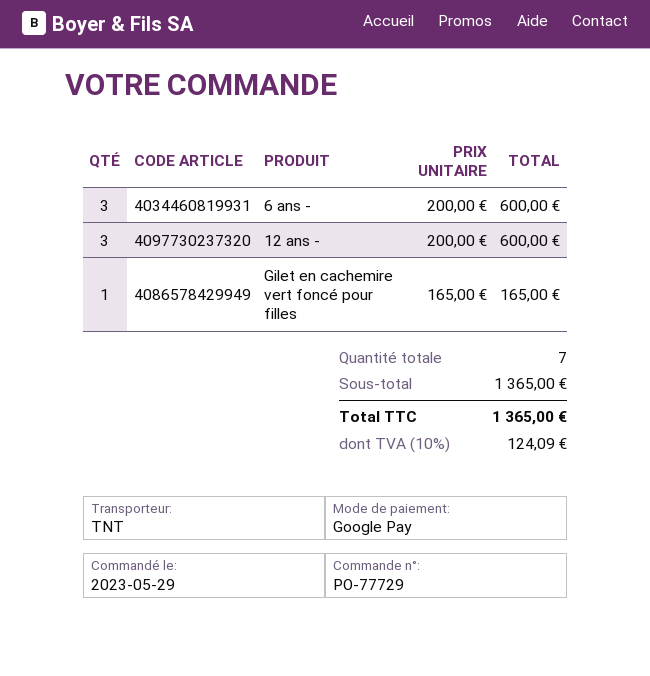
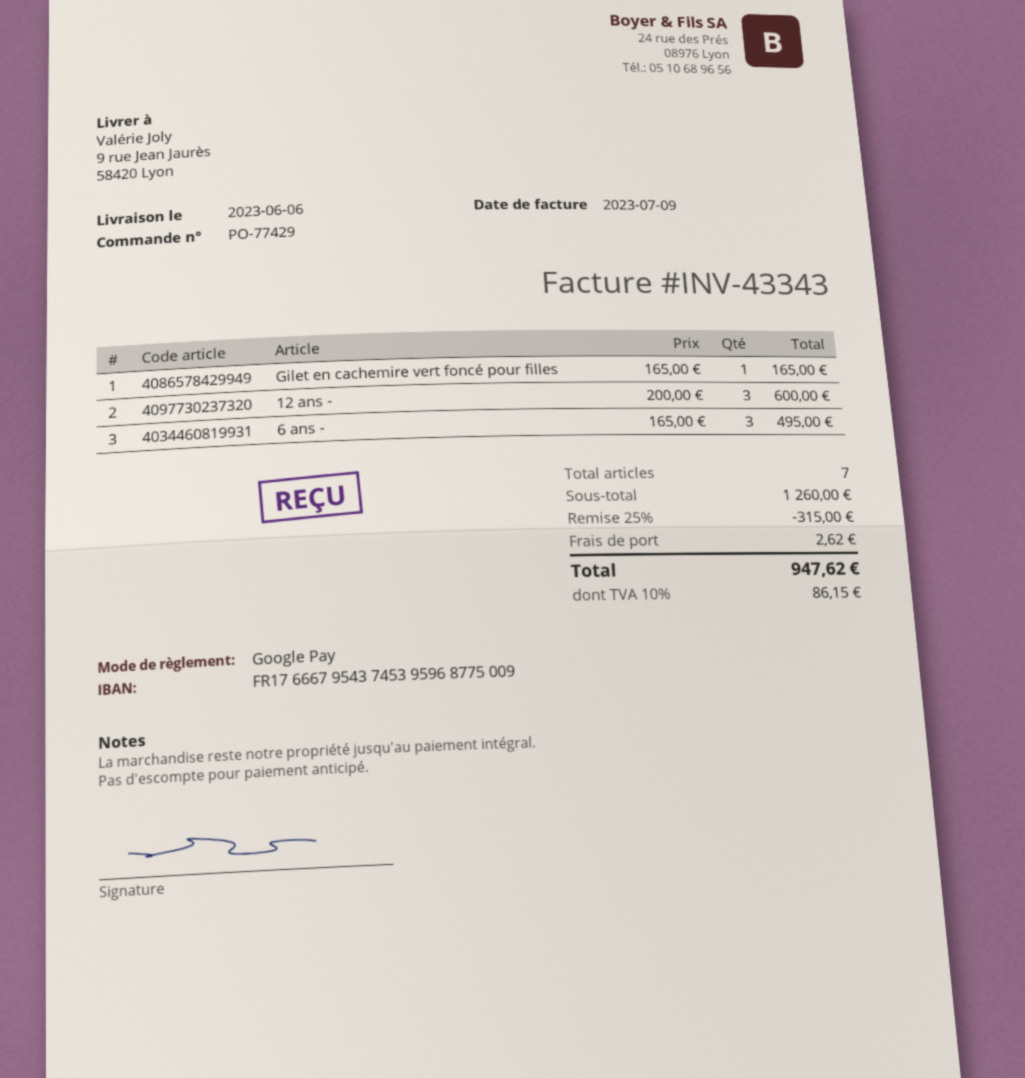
order number: PO-77729 -> PO-77429
6 ans -: 3 x 200.00 = 600.00 -> 3 x 165.00 = 495.00
subtotal: 1365.00 -> 1260.00
discount: none -> 25% = 315.00
shipping: none -> 2.62
tax: 10% = 124.09 -> 10% = 86.15
total: 1365.00 -> 947.62

